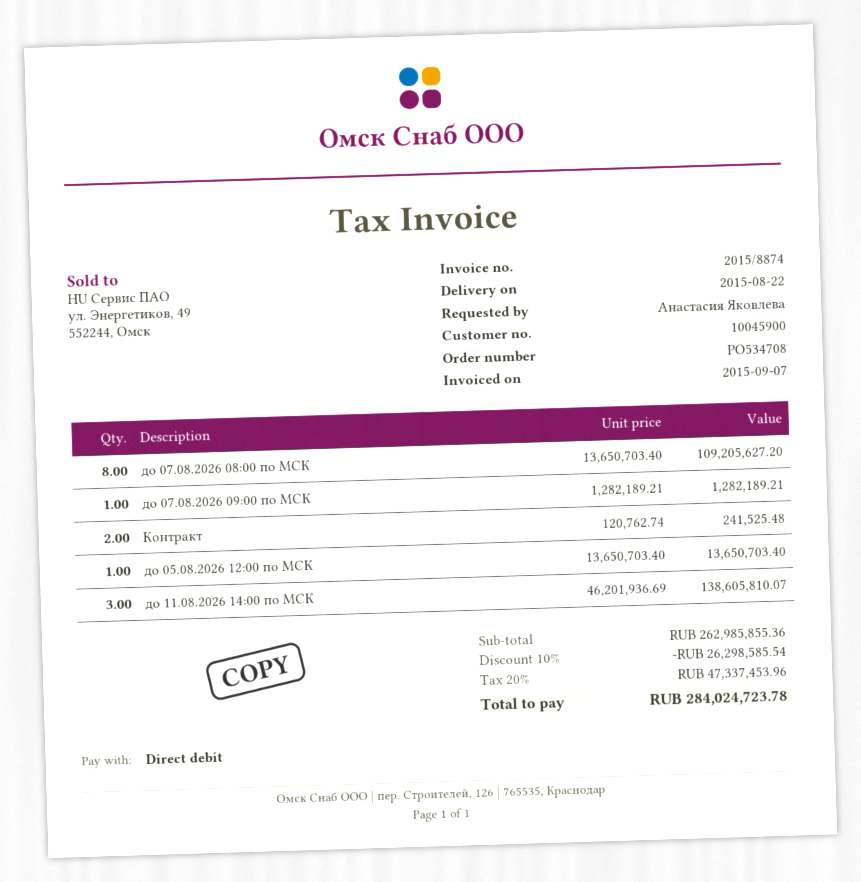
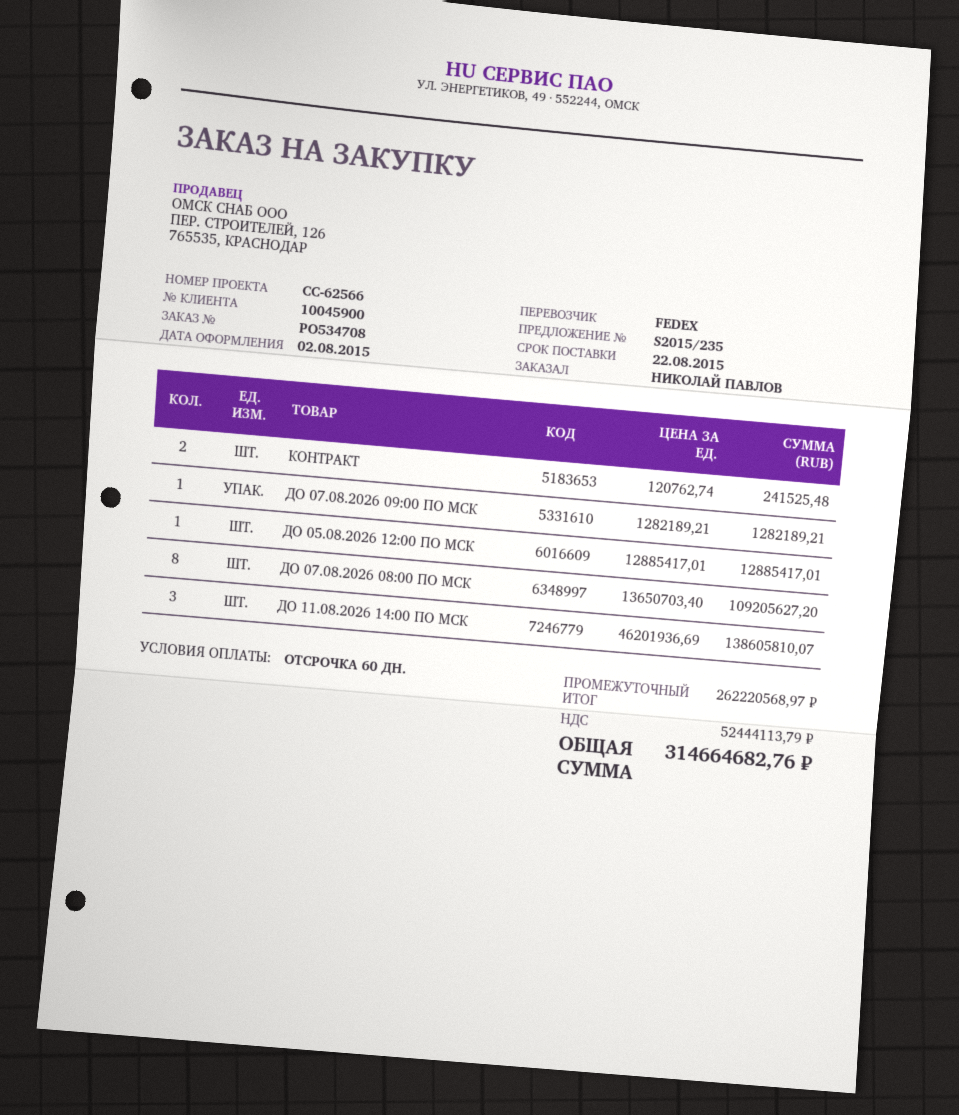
ordered by: Анастасия Яковлева -> НИКОЛАЙ ПАВЛОВ
до 05.08.2026 12:00 по МСК: 1 x 13650703.40 = 13650703.40 -> 1 x 12885417.01 = 12885417.01
subtotal: 262985855.36 -> 262220568.97
discount: 10% = 26298585.54 -> none
tax: 47337453.96 -> 52444113.79
total: 284024723.78 -> 314664682.76

